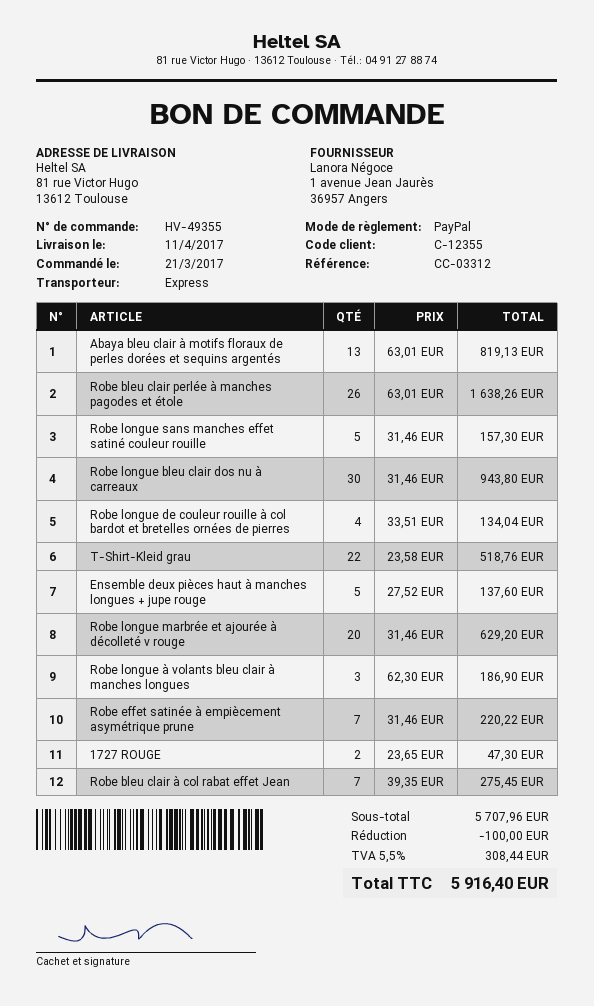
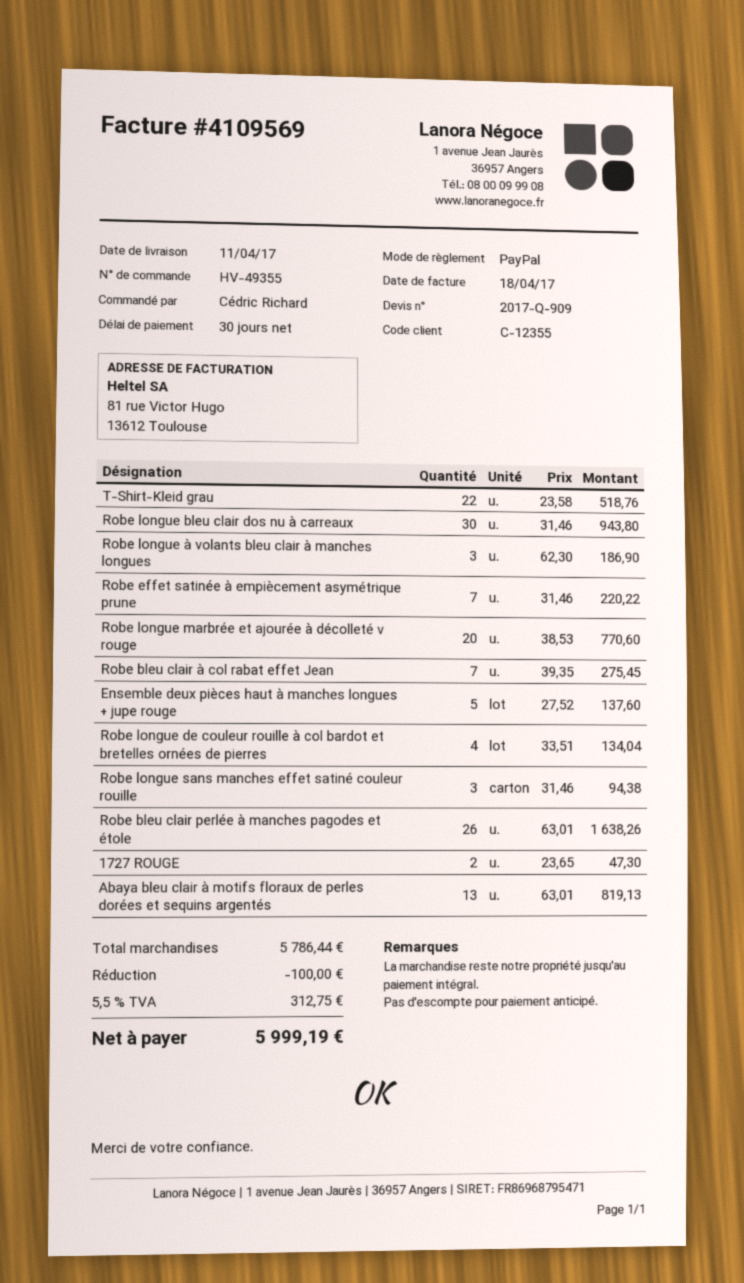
Robe longue sans manches effet satiné couleur rouille: 5 x 31.46 = 157.30 -> 3 x 31.46 = 94.38
Robe longue marbrée et ajourée à décolleté v rouge: 20 x 31.46 = 629.20 -> 20 x 38.53 = 770.60
subtotal: 5707.96 -> 5786.44
tax: 5.5% = 308.44 -> 5.5% = 312.75
total: 5916.40 -> 5999.19

